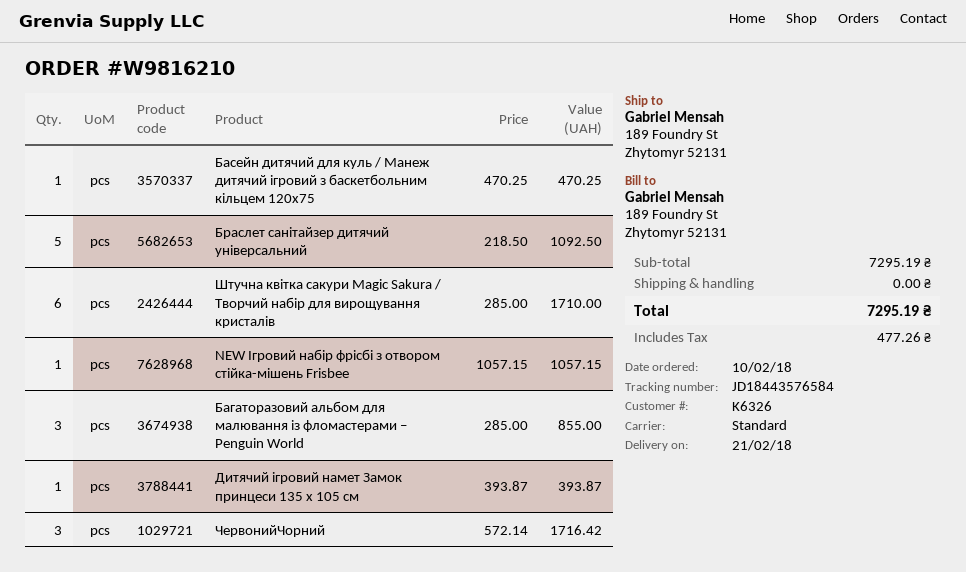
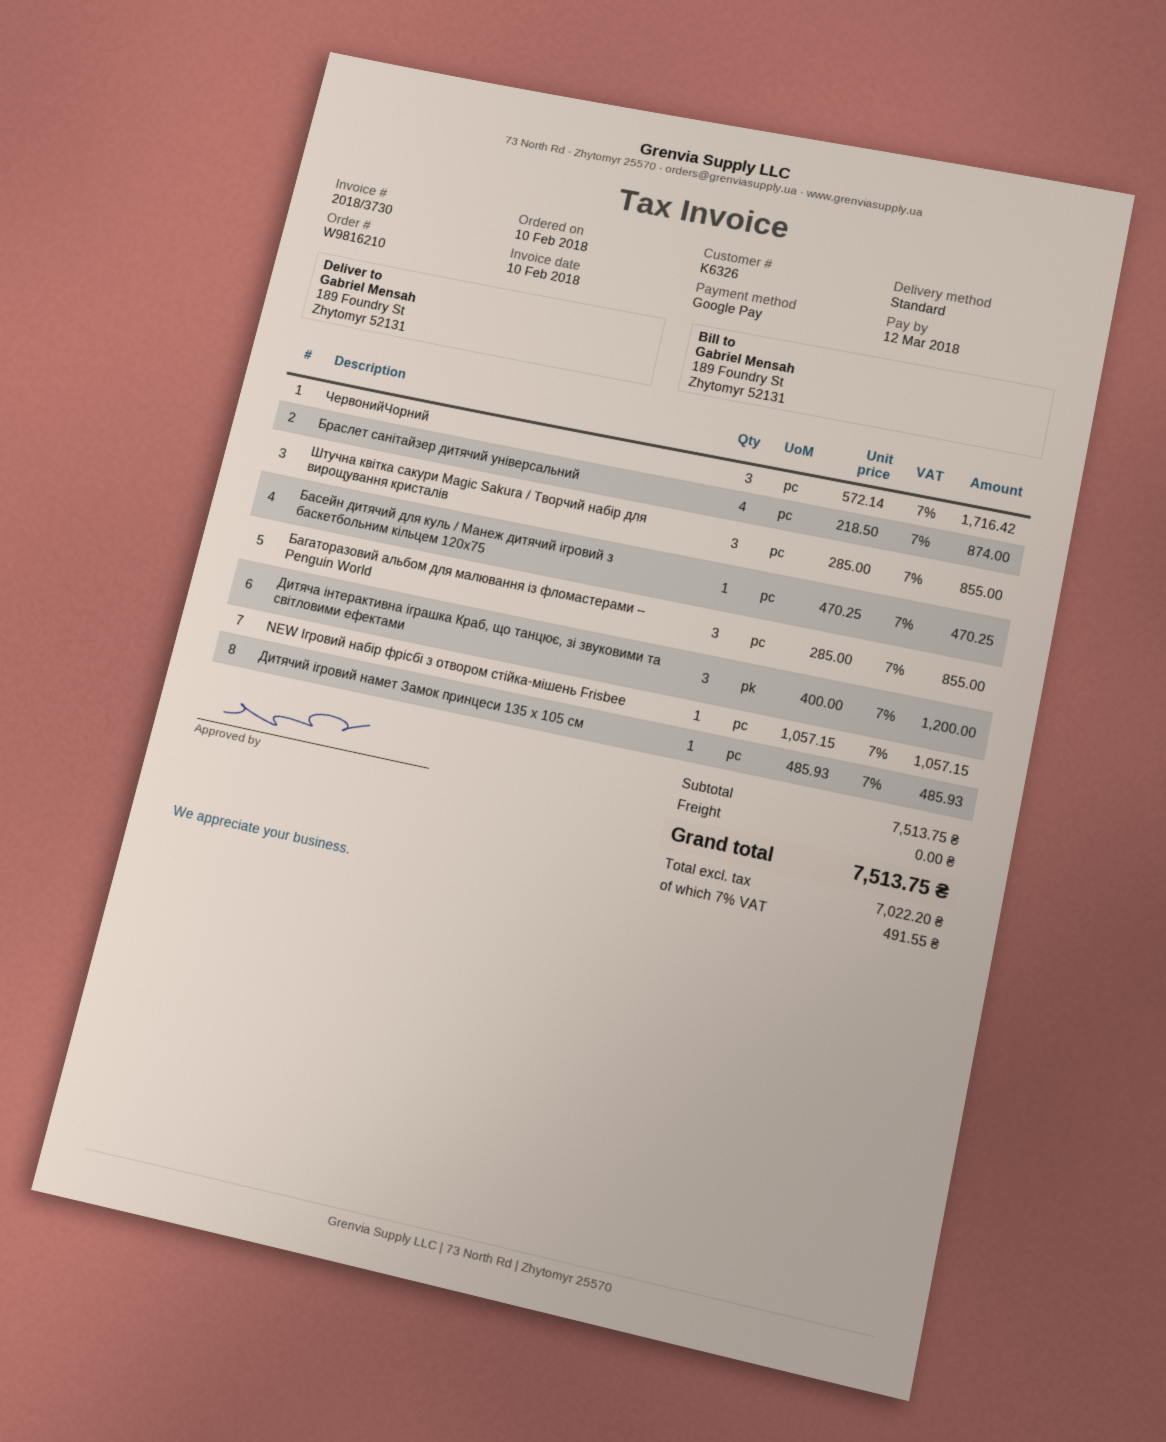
Браслет санітайзер дитячий універсальний: 5 x 218.50 = 1092.50 -> 4 x 218.50 = 874.00
Штучна квітка сакури Magic Sakura / Творчий набір для вирощування кристалів: 6 x 285.00 = 1710.00 -> 3 x 285.00 = 855.00
Дитячий ігровий намет Замок принцеси 135 х 105 см: 1 x 393.87 = 393.87 -> 1 x 485.93 = 485.93
Дитяча інтерактивна іграшка Краб, що танцює, зі звуковими та світловими ефектами: none -> 3 x 400.00 = 1200.00
subtotal: 7295.19 -> 7513.75
tax: 477.26 -> 491.55
total: 7295.19 -> 7513.75

